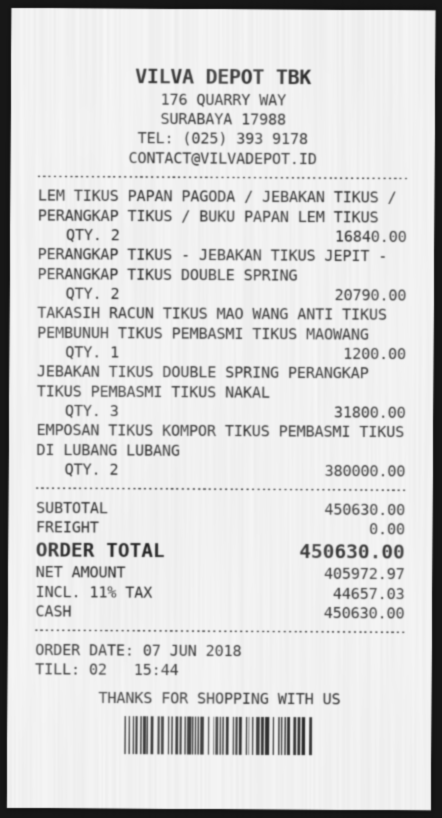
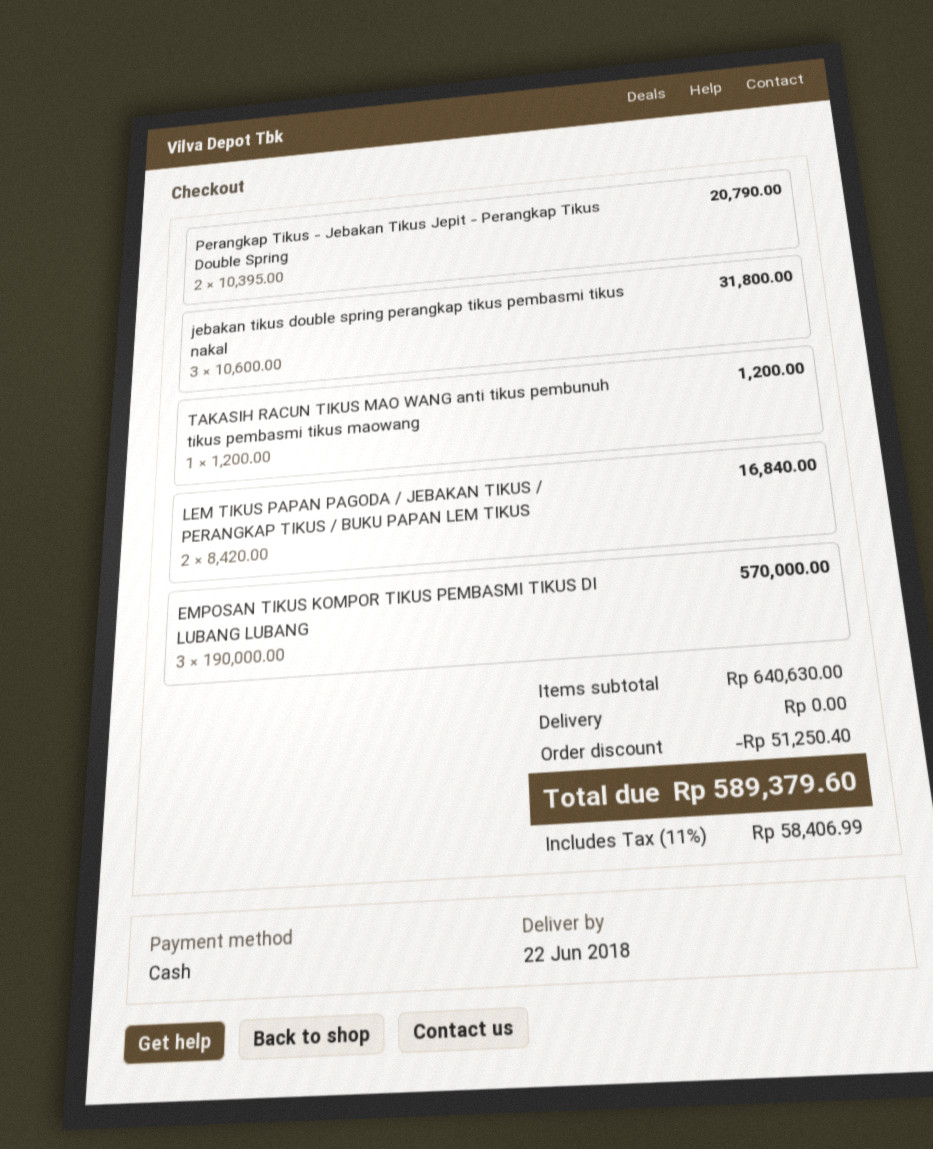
EMPOSAN TIKUS KOMPOR TIKUS PEMBASMI TIKUS DI LUBANG LUBANG: 2 for 380000.00 -> 3 for 570000.00
subtotal: 450630.00 -> 640630.00
discount: none -> 51250.40
tax: 11% = 44657.03 -> 11% = 58406.99
total: 450630.00 -> 589379.60

